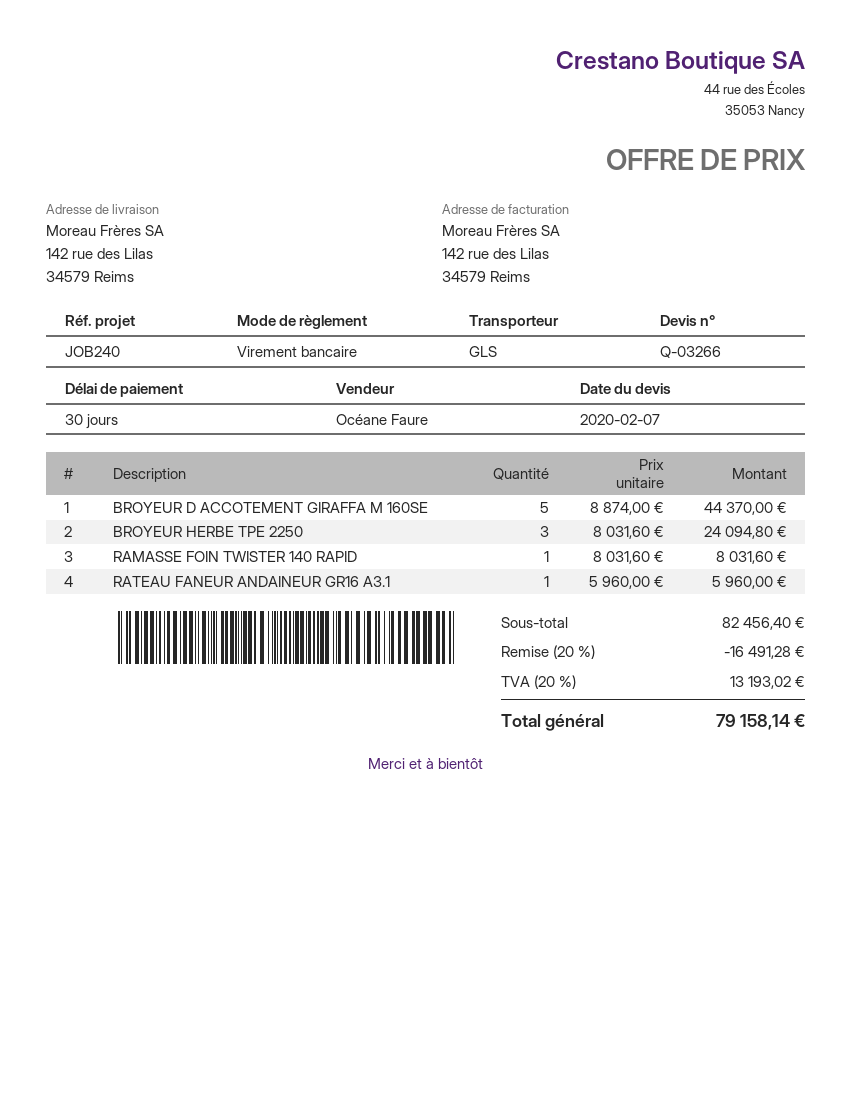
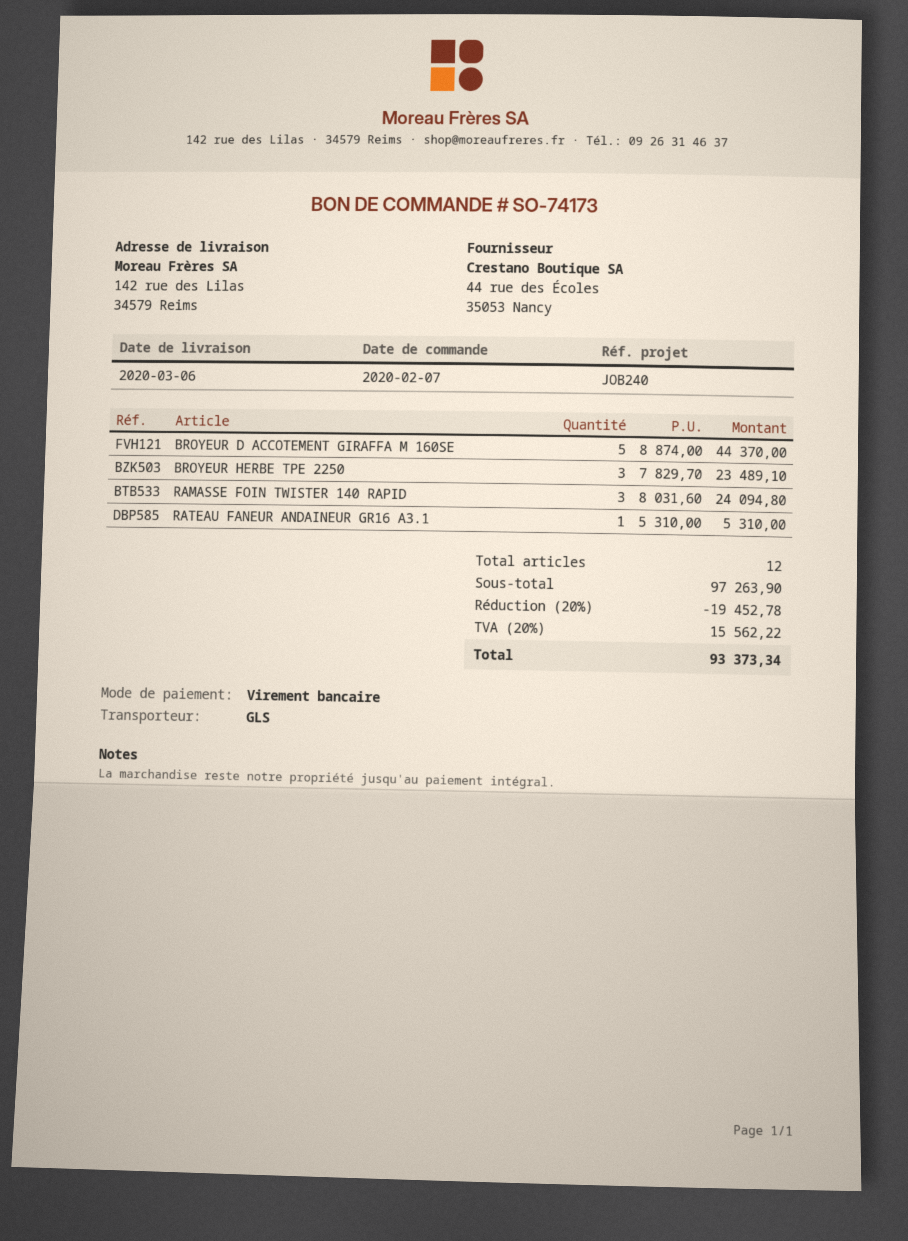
BROYEUR HERBE TPE 2250: 3 x 8031.60 = 24094.80 -> 3 x 7829.70 = 23489.10
RAMASSE FOIN TWISTER 140 RAPID: 1 x 8031.60 = 8031.60 -> 3 x 8031.60 = 24094.80
RATEAU FANEUR ANDAINEUR GR16 A3.1: 1 x 5960.00 = 5960.00 -> 1 x 5310.00 = 5310.00
subtotal: 82456.40 -> 97263.90
discount: 20% = 16491.28 -> 20% = 19452.78
tax: 20% = 13193.02 -> 20% = 15562.22
total: 79158.14 -> 93373.34

